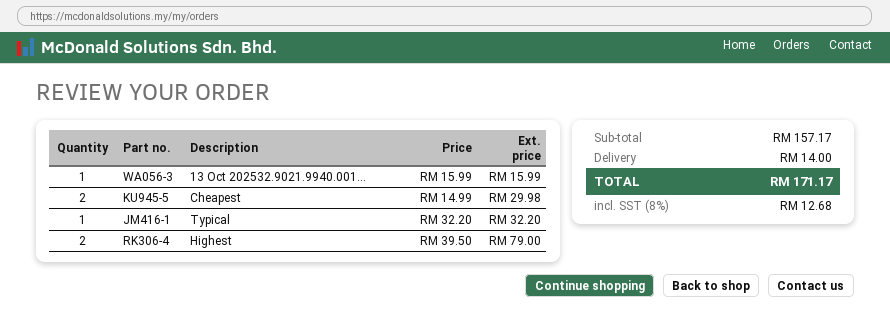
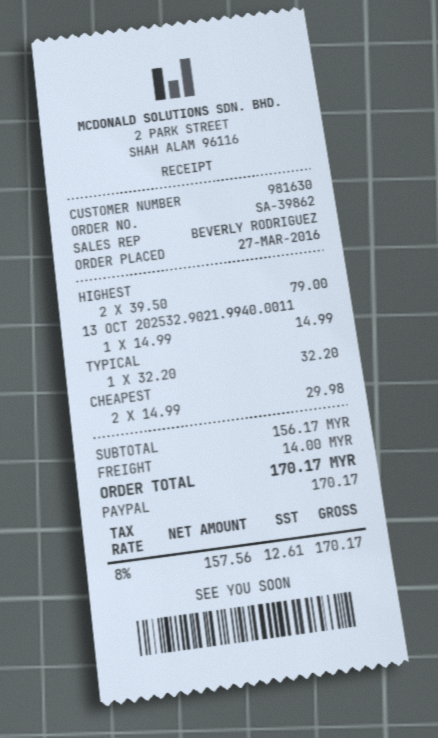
13 Oct 202532.9021.9940.001...: 1 x 15.99 = 15.99 -> 1 x 14.99 = 14.99
subtotal: 157.17 -> 156.17
tax: 8% = 12.68 -> 8% = 12.61
total: 171.17 -> 170.17

